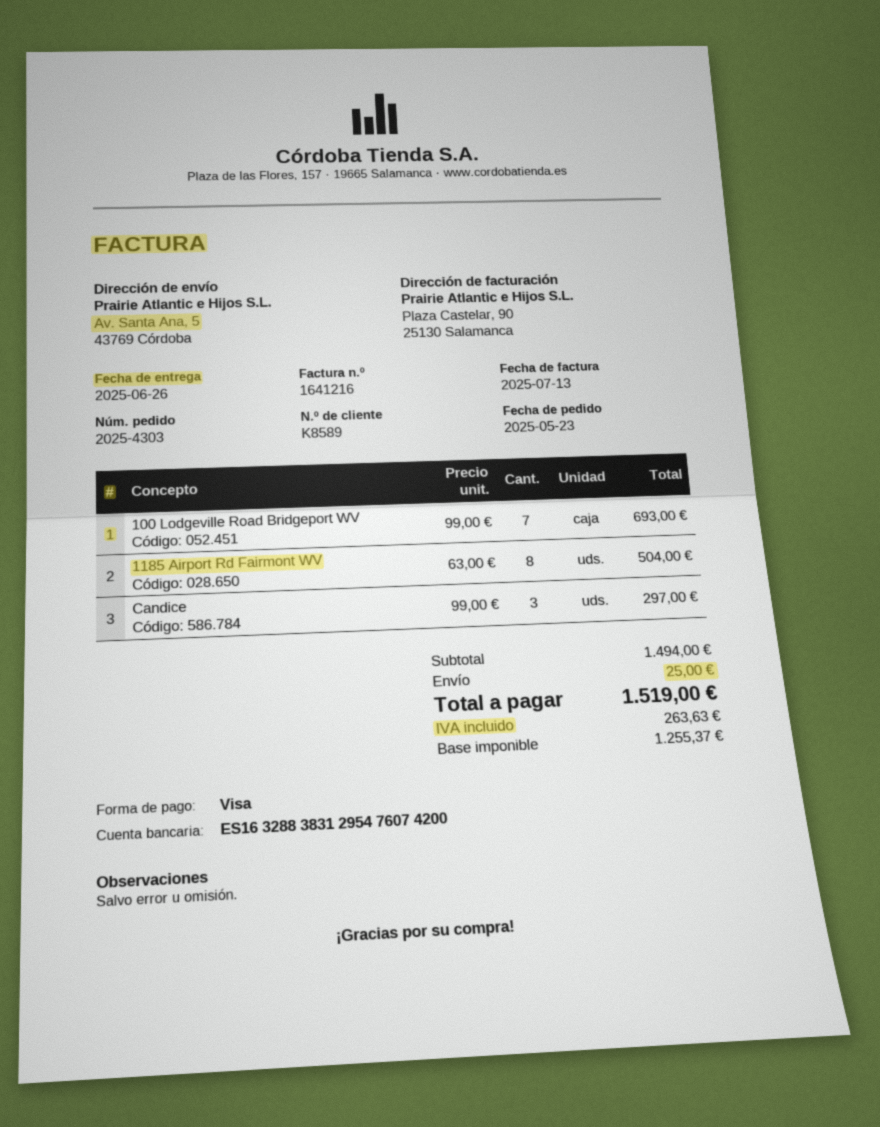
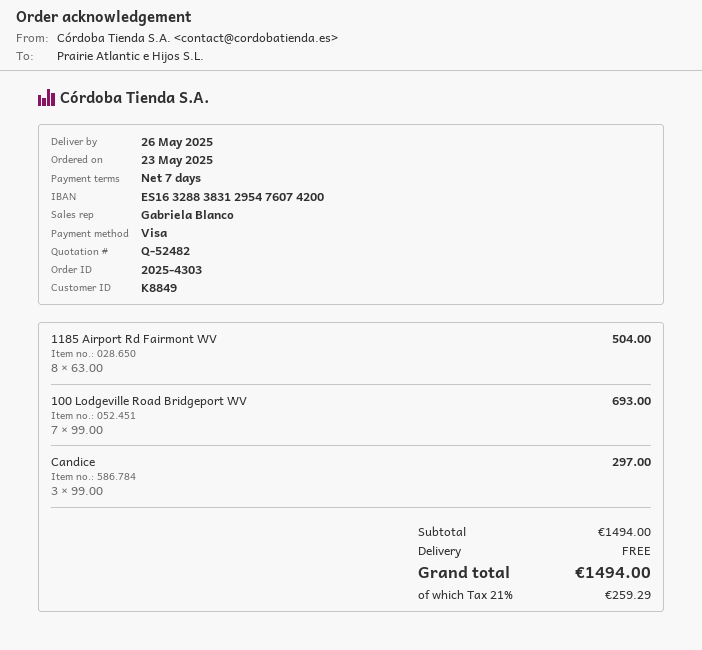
delivery date: 2025-06-26 -> 2025-05-26
customer number: K8589 -> K8849
shipping: 25.00 -> 0.00
tax: 263.63 -> 259.29
total: 1519.00 -> 1494.00

